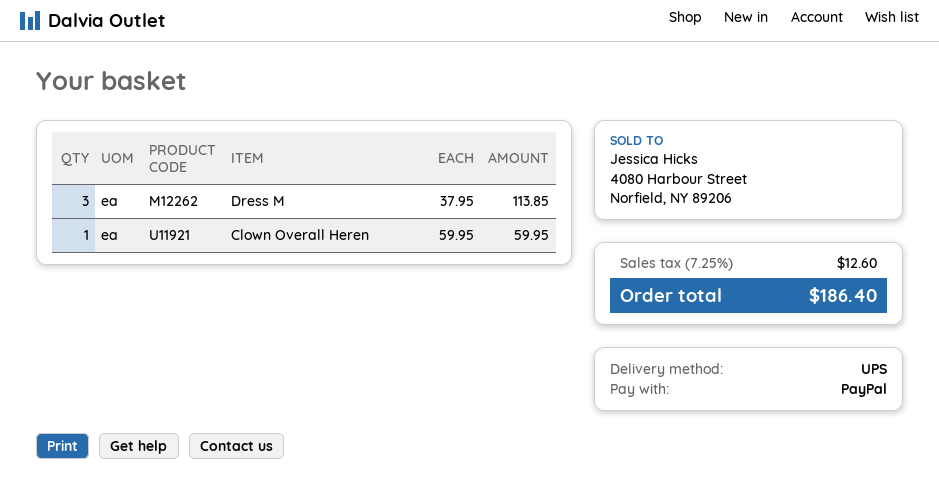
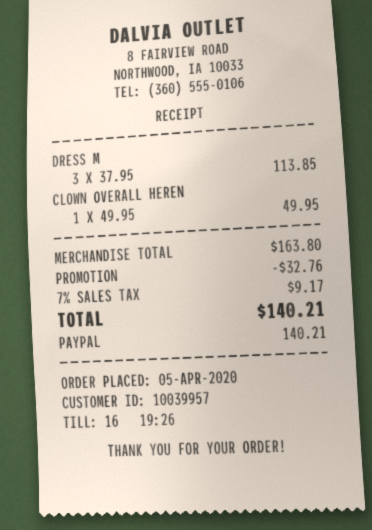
Clown Overall Heren: 1 x 59.95 = 59.95 -> 1 x 49.95 = 49.95
discount: none -> 32.76
tax: 7.25% = 12.60 -> 7% = 9.17
total: 186.40 -> 140.21

